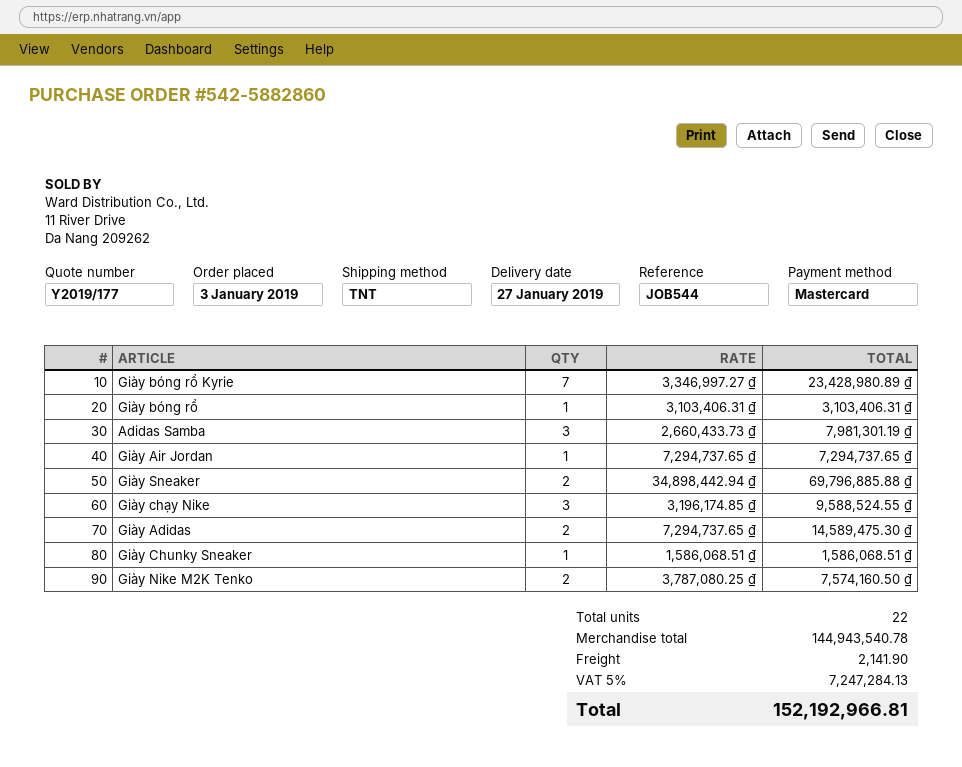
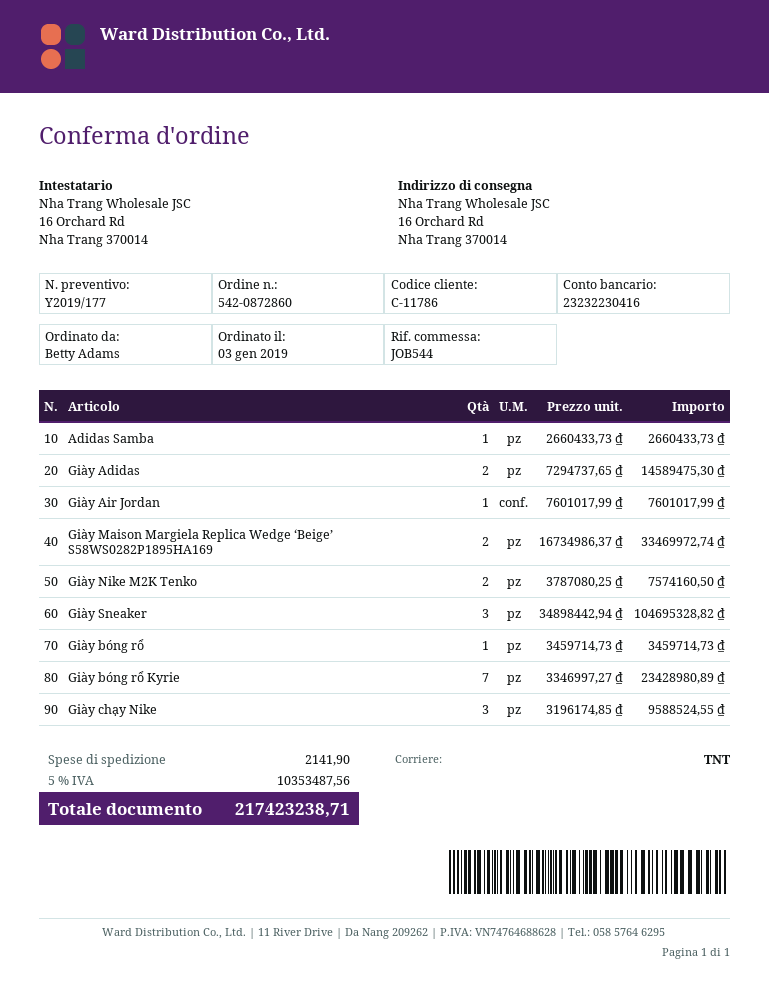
order number: 542-5882860 -> 542-0872860
Giày bóng rổ: 1 x 3103406.31 = 3103406.31 -> 1 x 3459714.73 = 3459714.73
Adidas Samba: 3 x 2660433.73 = 7981301.19 -> 1 x 2660433.73 = 2660433.73
Giày Air Jordan: 1 x 7294737.65 = 7294737.65 -> 1 x 7601017.99 = 7601017.99
Giày Sneaker: 2 x 34898442.94 = 69796885.88 -> 3 x 34898442.94 = 104695328.82
Giày Chunky Sneaker: 1 x 1586068.51 = 1586068.51 -> none
Giày Maison Margiela Replica Wedge ‘Beige’ S58WS0282P1895HA169: none -> 2 x 16734986.37 = 33469972.74
tax: 5% = 7247284.13 -> 5% = 10353487.56
total: 152192966.81 -> 217423238.71

